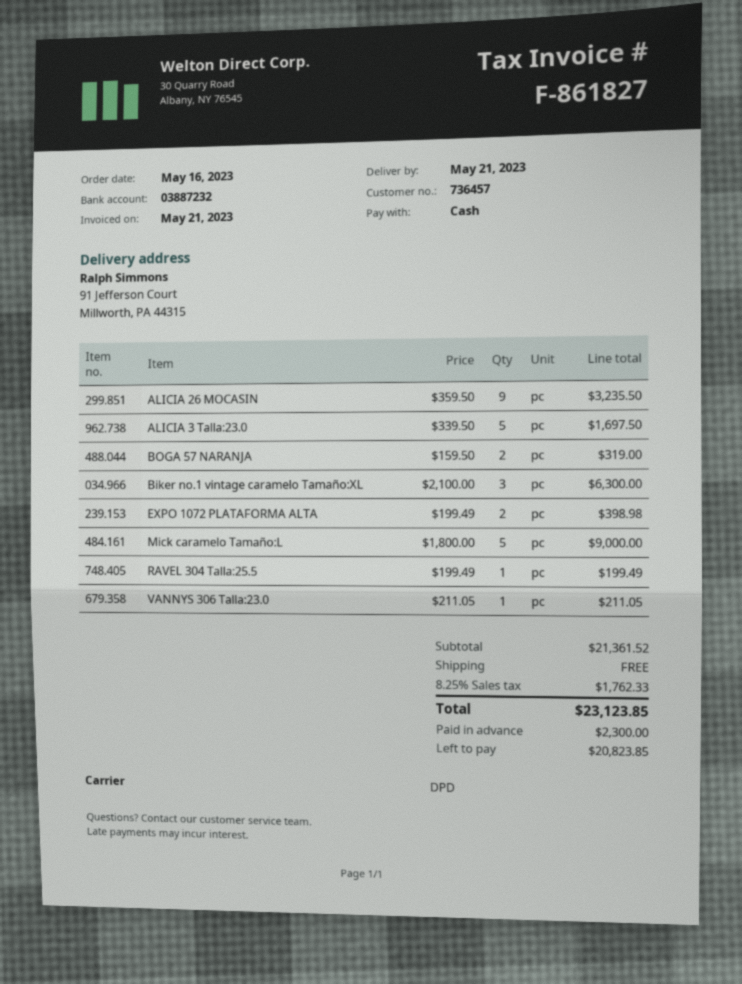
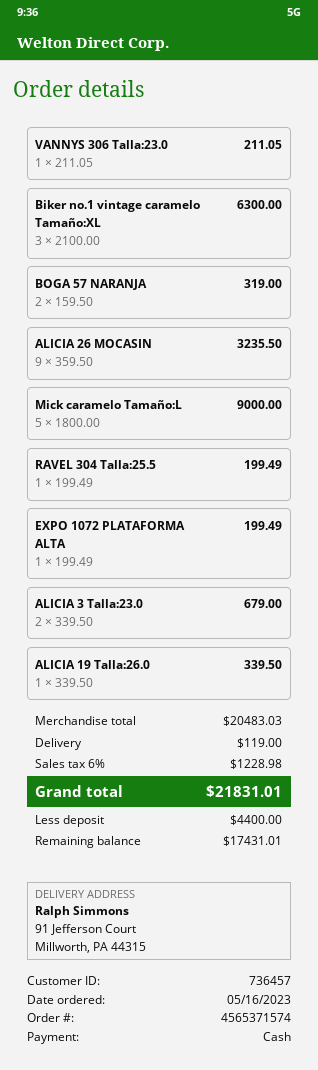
ALICIA 3 Talla:23.0: 5 x 339.50 = 1697.50 -> 2 x 339.50 = 679.00
EXPO 1072 PLATAFORMA ALTA: 2 x 199.49 = 398.98 -> 1 x 199.49 = 199.49
ALICIA 19 Talla:26.0: none -> 1 x 339.50 = 339.50
subtotal: 21361.52 -> 20483.03
shipping: 0.00 -> 119.00
tax: 8.25% = 1762.33 -> 6% = 1228.98
total: 23123.85 -> 21831.01
deposit: 2300.00 -> 4400.00
balance: 20823.85 -> 17431.01

